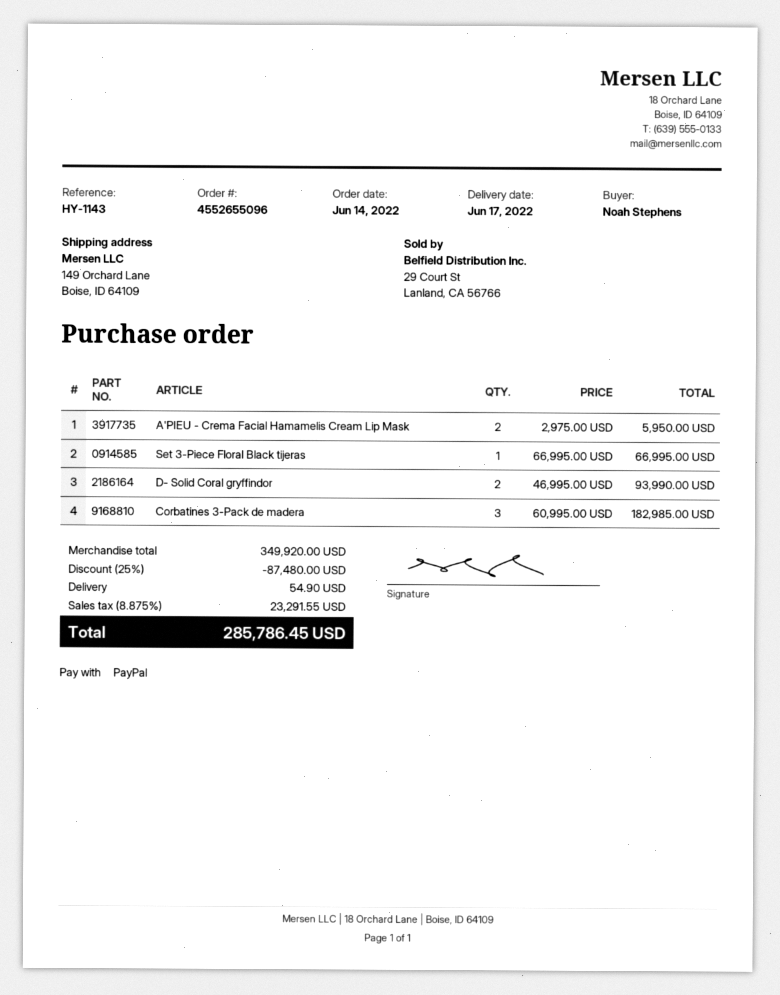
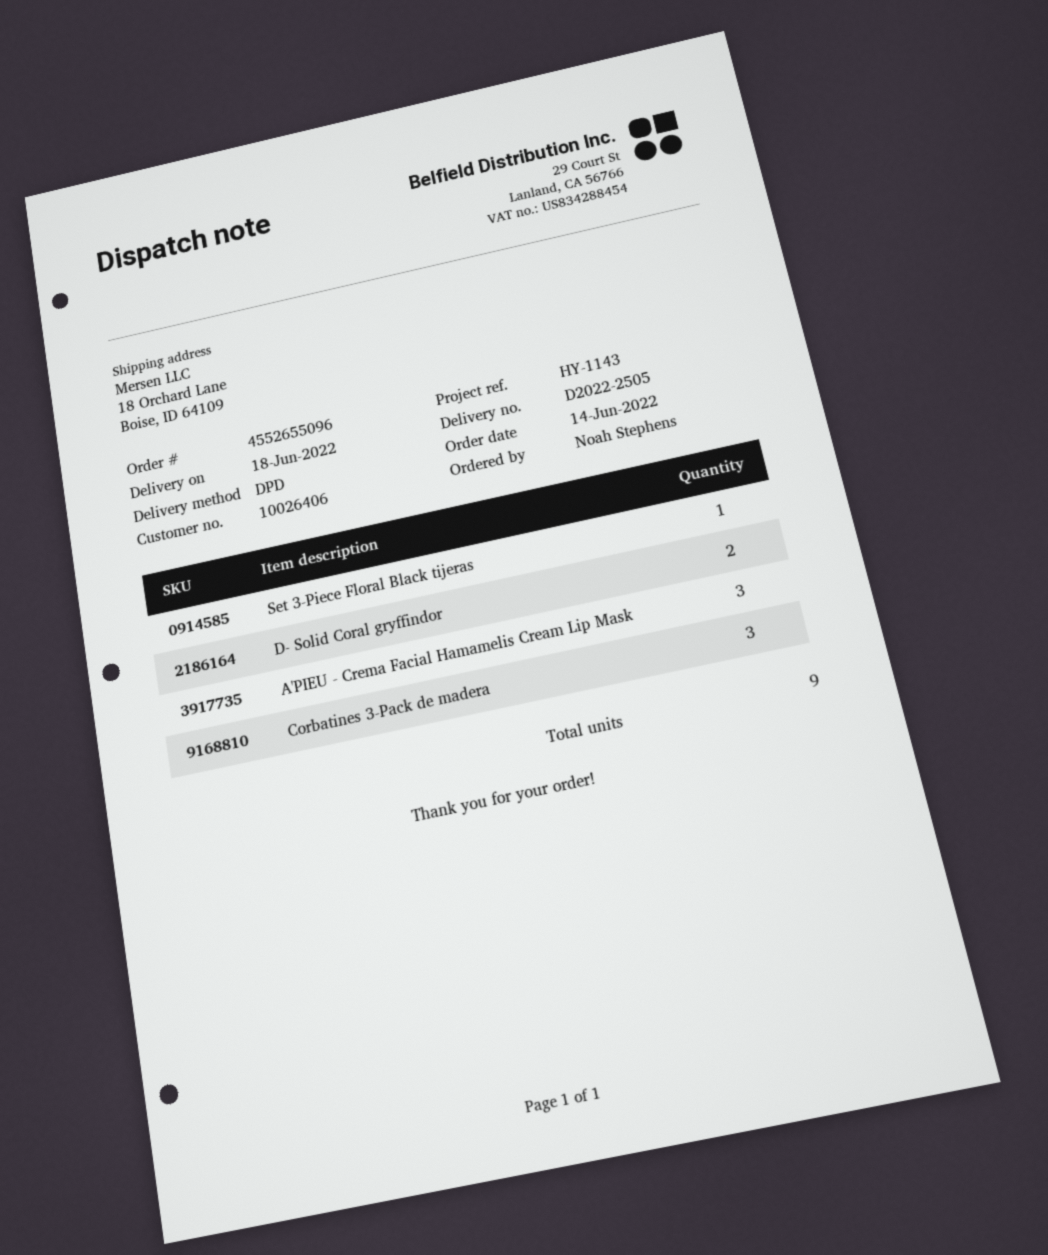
delivery date: 2022-06-17 -> 2022-06-18
ship to: 149 Orchard Lane, Boise, ID 64109 -> 18 Orchard Lane, Boise, ID 64109
A'PIEU - Crema Facial Hamamelis Cream Lip Mask: 2 -> 3

